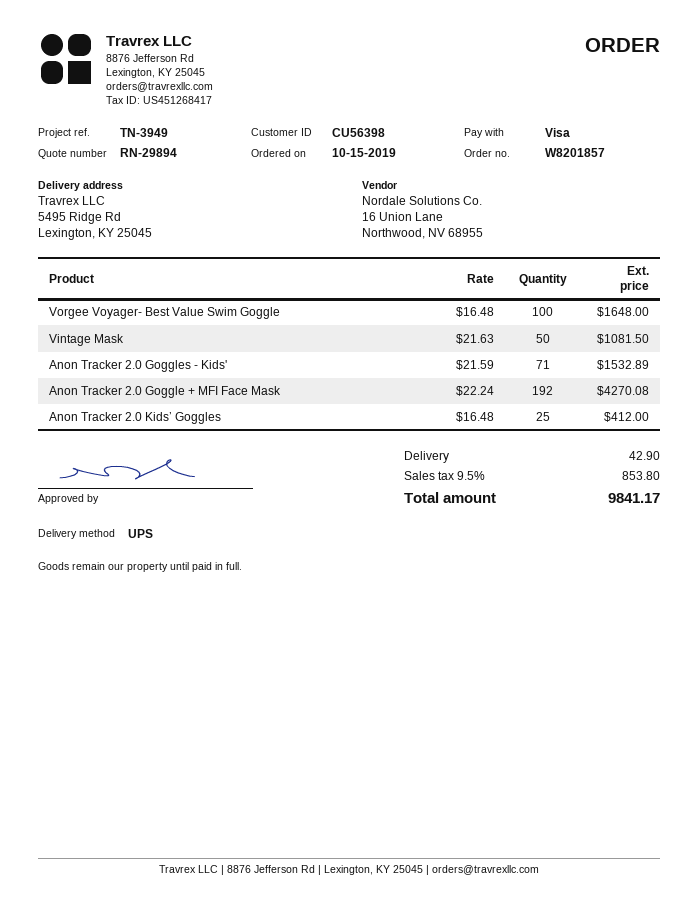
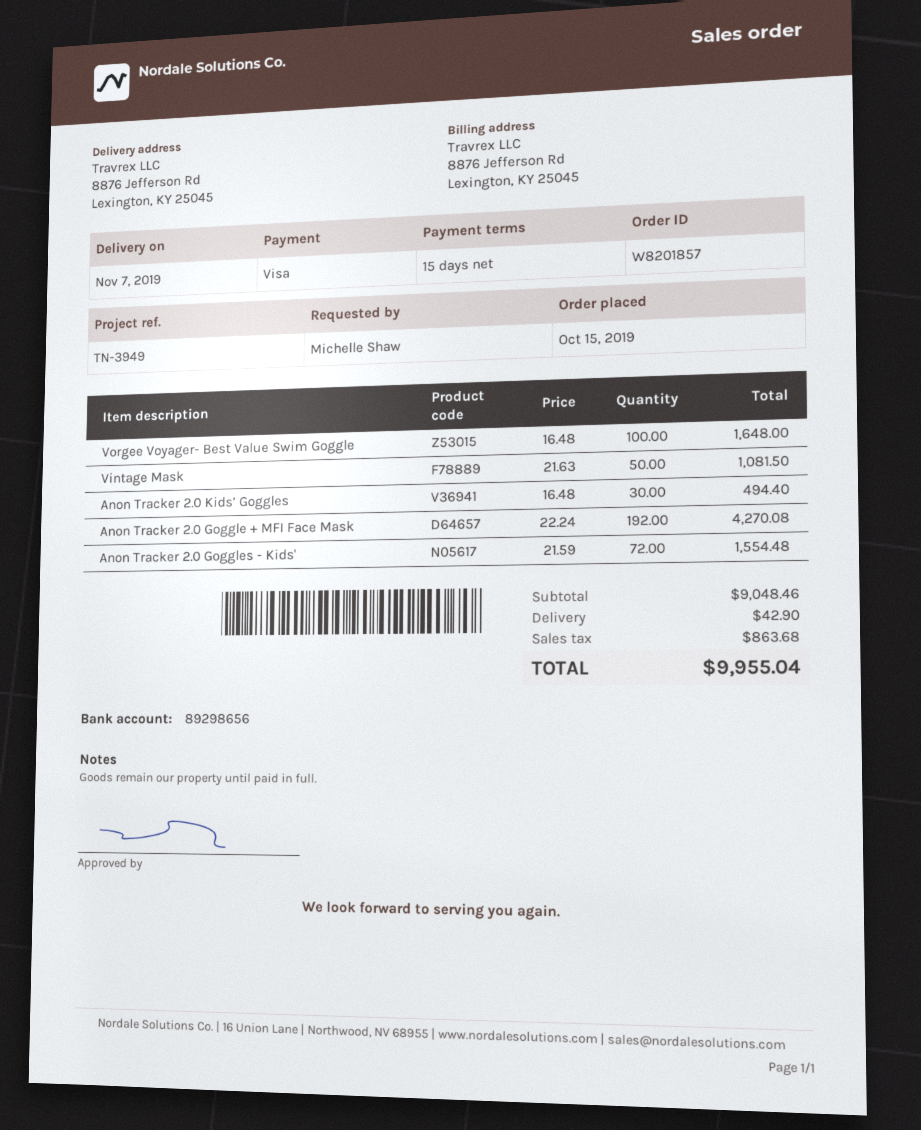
ship to: 5495 Ridge Rd, Lexington, KY 25045 -> 8876 Jefferson Rd, Lexington, KY 25045
Anon Tracker 2.0 Goggles - Kids': 71 x 21.59 = 1532.89 -> 72 x 21.59 = 1554.48
Anon Tracker 2.0 Kids’ Goggles: 25 x 16.48 = 412.00 -> 30 x 16.48 = 494.40
tax: 853.80 -> 863.68
total: 9841.17 -> 9955.04

